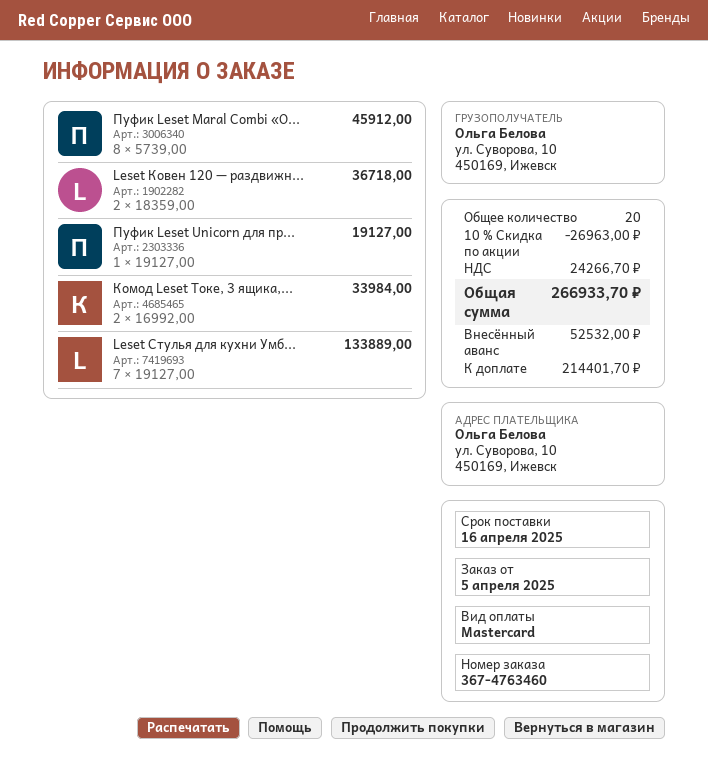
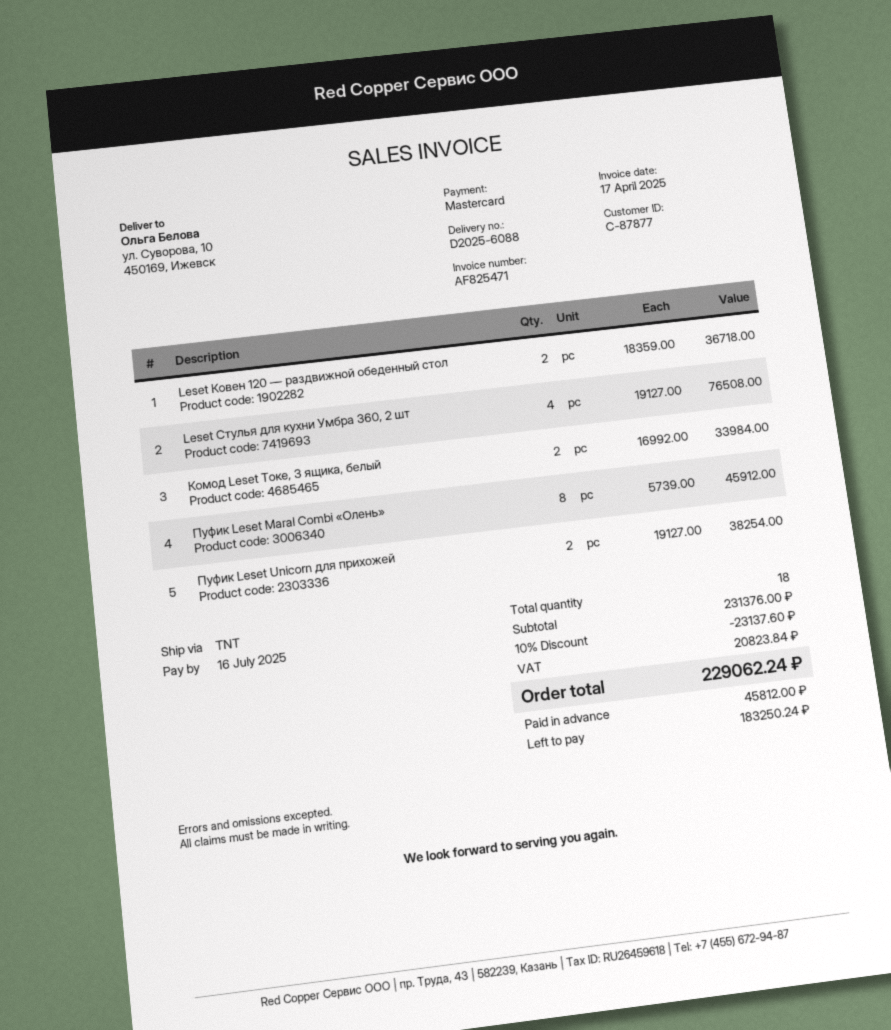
Пуфик Leset Unicorn для пр...: 1 x 19127.00 = 19127.00 -> 2 x 19127.00 = 38254.00
Leset Стулья для кухни Умб...: 7 x 19127.00 = 133889.00 -> 4 x 19127.00 = 76508.00
total quantity: 20 -> 18
discount: 10% = 26963.00 -> 10% = 23137.60
tax: 24266.70 -> 20823.84
total: 266933.70 -> 229062.24
deposit: 52532.00 -> 45812.00
balance: 214401.70 -> 183250.24

